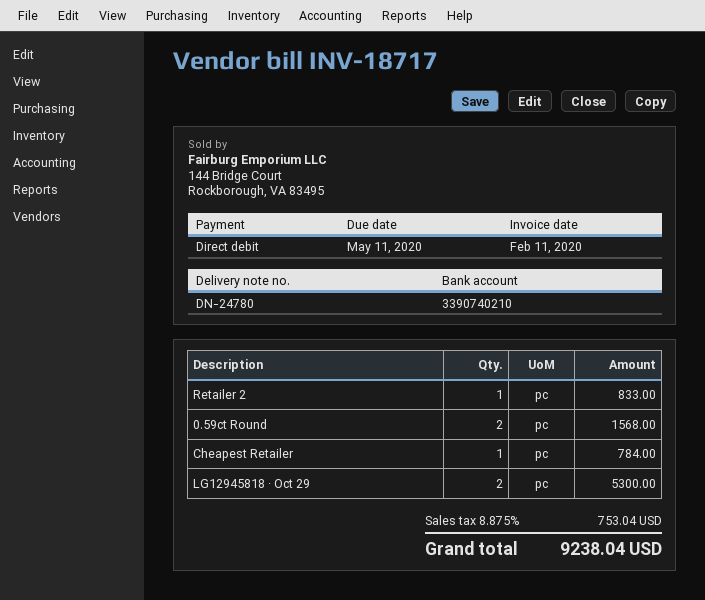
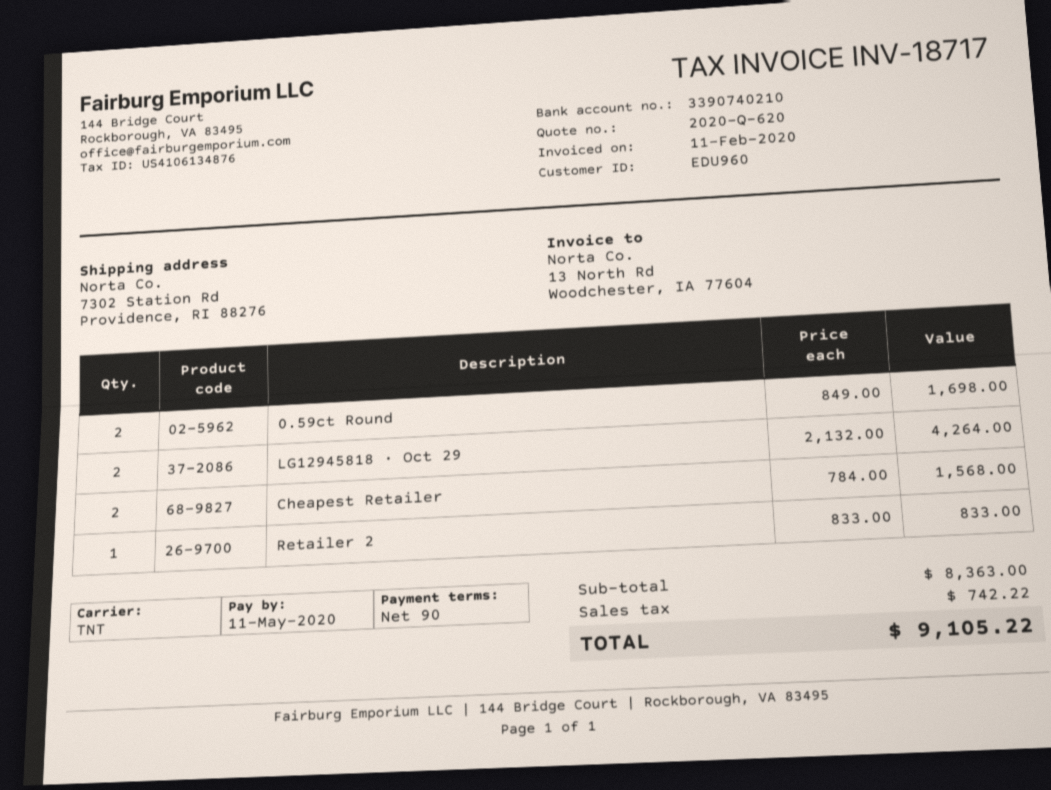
0.59ct Round: 2 for 1568.00 -> 2 for 1698.00
Cheapest Retailer: 1 for 784.00 -> 2 for 1568.00
LG12945818 · Oct 29: 2 for 5300.00 -> 2 for 4264.00
tax: 753.04 -> 742.22
total: 9238.04 -> 9105.22

